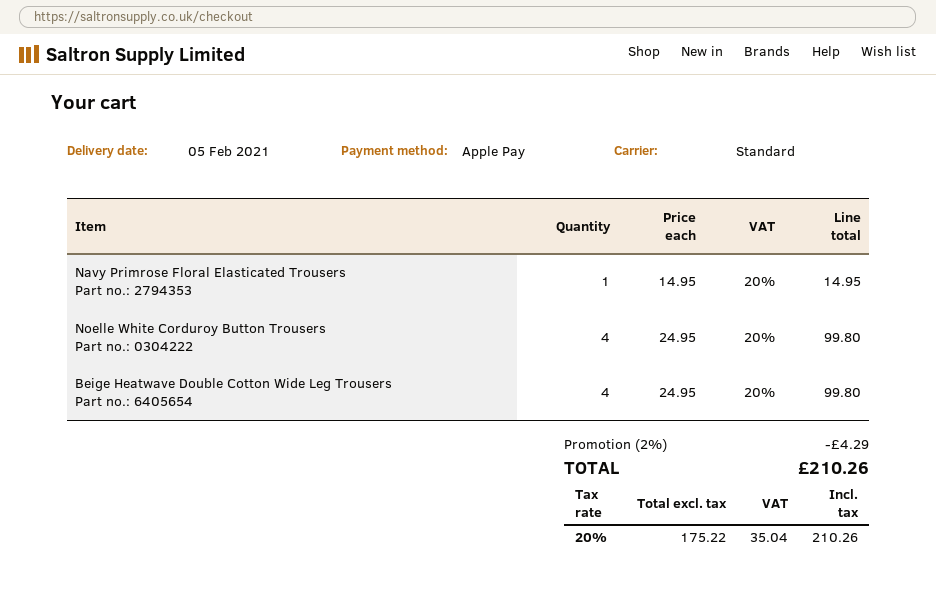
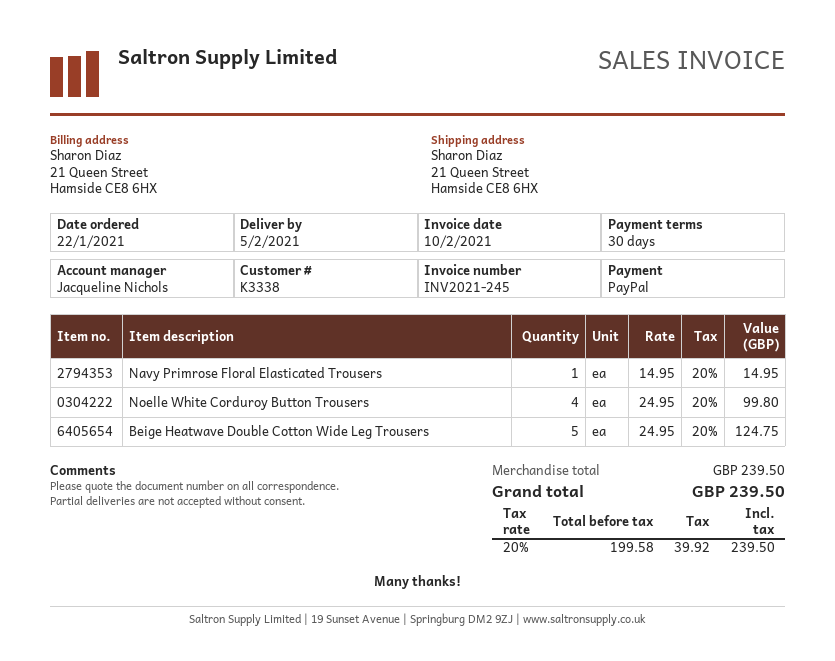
payment method: Apple Pay -> PayPal
Beige Heatwave Double Cotton Wide Leg Trousers: 4 x 24.95 = 99.80 -> 5 x 24.95 = 124.75
discount: 2% = 4.29 -> none
net: 175.22 -> 199.58
tax: 20% = 35.04 -> 20% = 39.92
total: 210.26 -> 239.50

